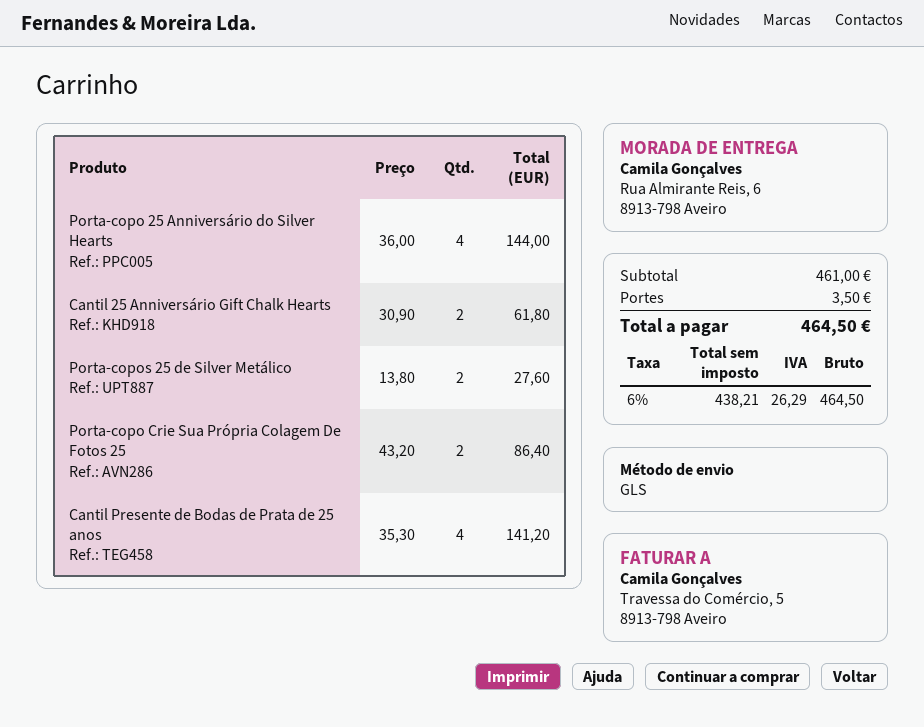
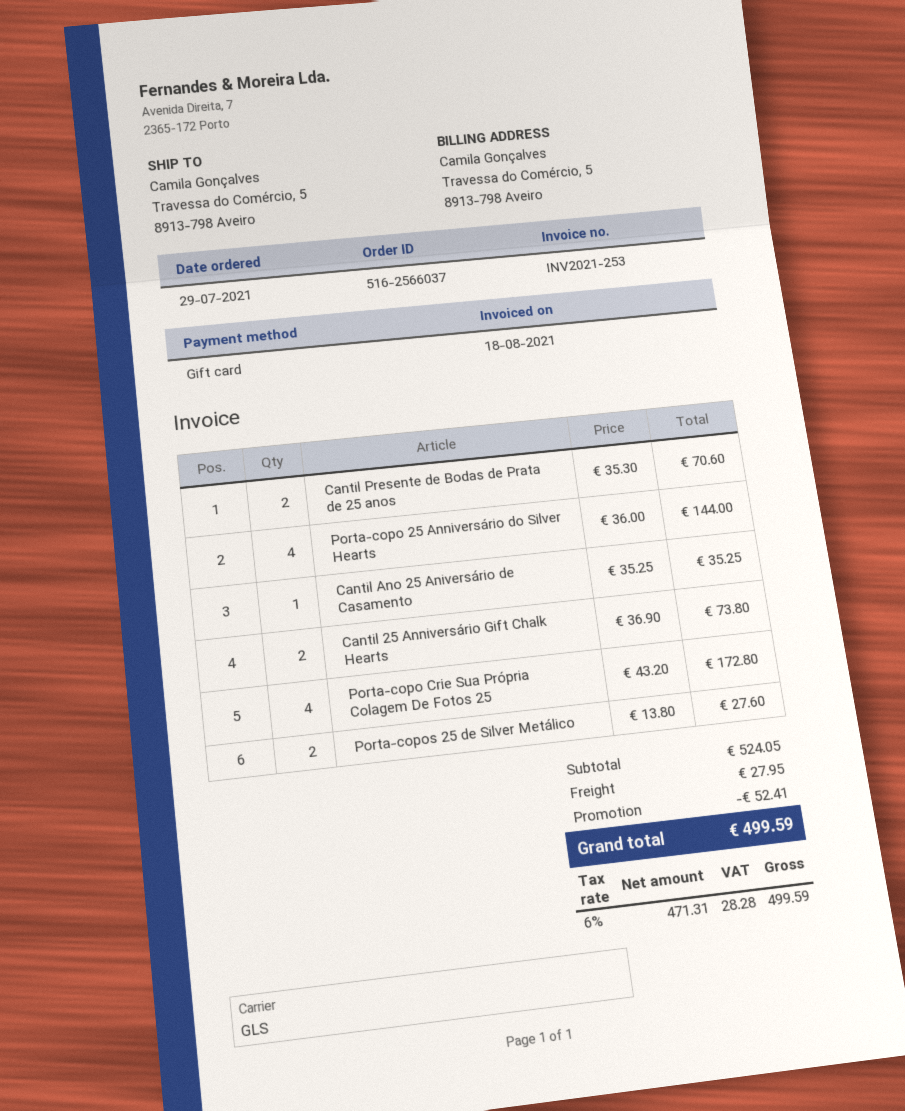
ship to: Rua Almirante Reis, 6, 8913-798 Aveiro -> Travessa do Comércio, 5, 8913-798 Aveiro
Cantil 25 Anniversário Gift Chalk Hearts: 2 x 30.90 = 61.80 -> 2 x 36.90 = 73.80
Porta-copo Crie Sua Própria Colagem De Fotos 25: 2 x 43.20 = 86.40 -> 4 x 43.20 = 172.80
Cantil Presente de Bodas de Prata de 25 anos: 4 x 35.30 = 141.20 -> 2 x 35.30 = 70.60
Cantil Ano 25 Aniversário de Casamento: none -> 1 x 35.25 = 35.25
subtotal: 461.00 -> 524.05
discount: none -> 52.41
shipping: 3.50 -> 27.95
net: 438.21 -> 471.31
tax: 6% = 26.29 -> 6% = 28.28
total: 464.50 -> 499.59

